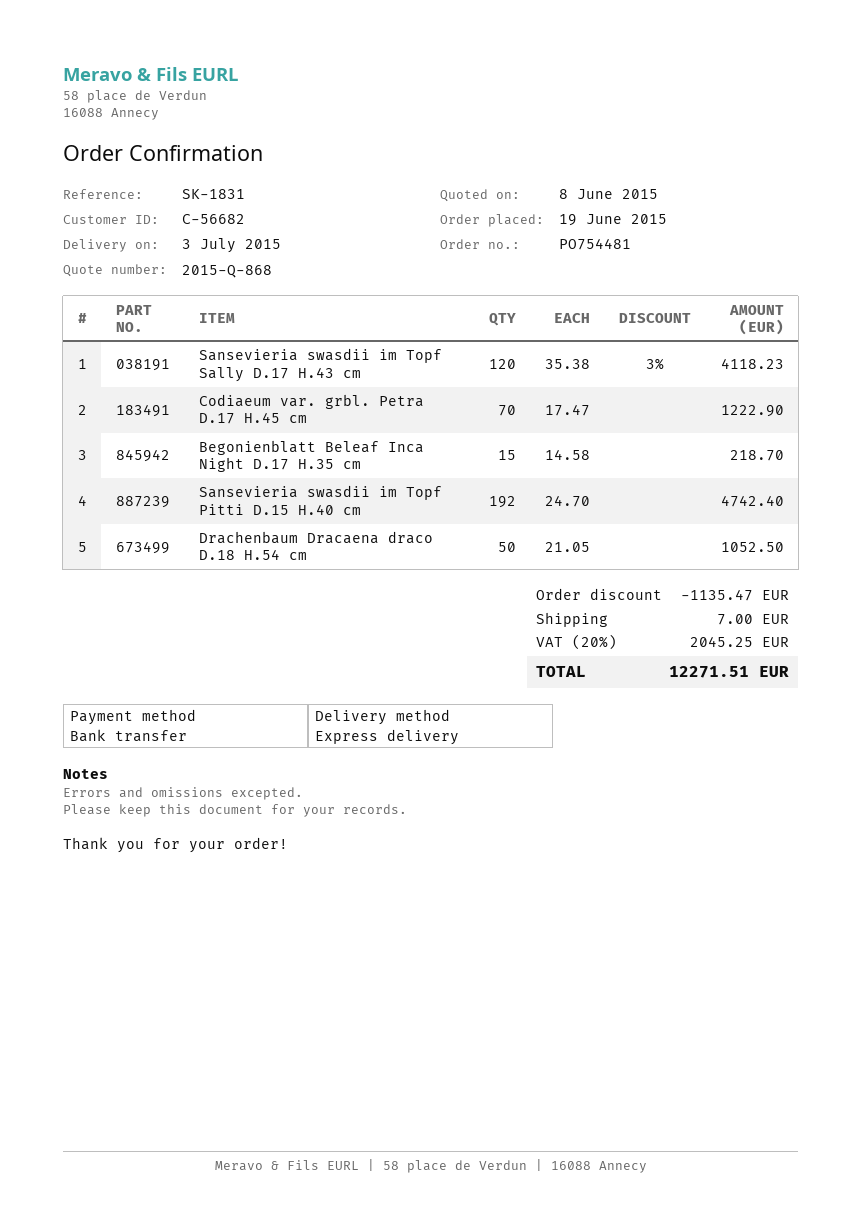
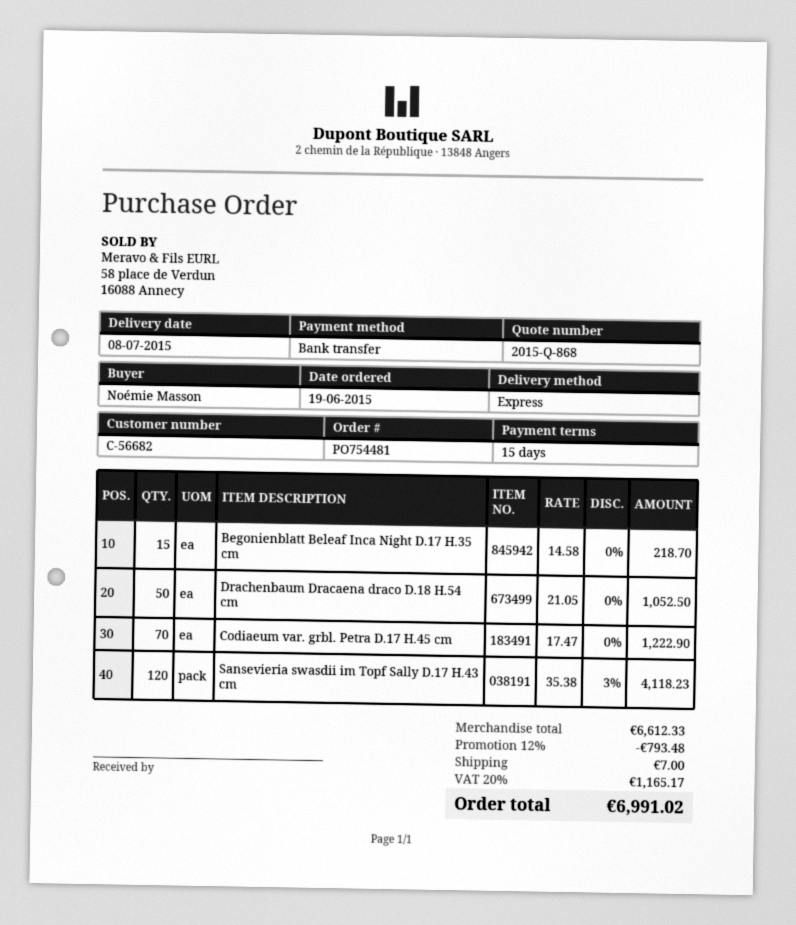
delivery date: 2015-07-03 -> 2015-07-08
Sansevieria swasdii im Topf Pitti D.15 H.40 cm: 192 x 24.70 = 4742.40 -> none
discount: 1135.47 -> 793.48
tax: 20% = 2045.25 -> 20% = 1165.17
total: 12271.51 -> 6991.02

